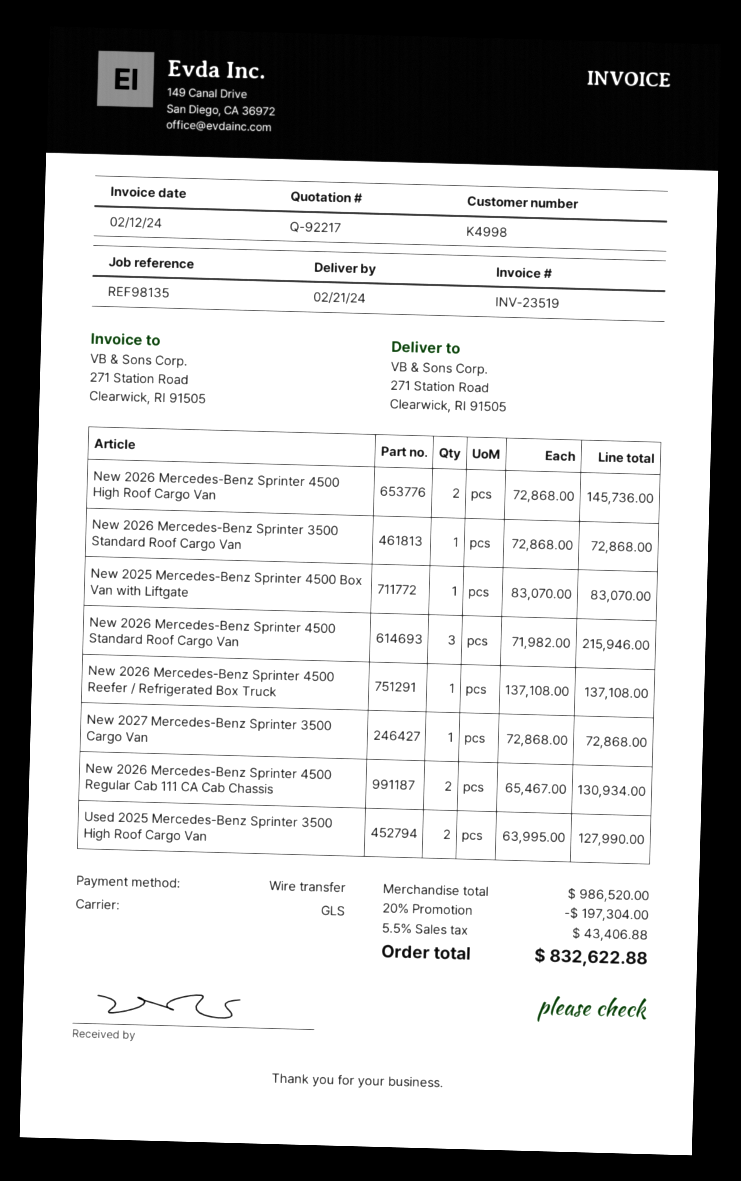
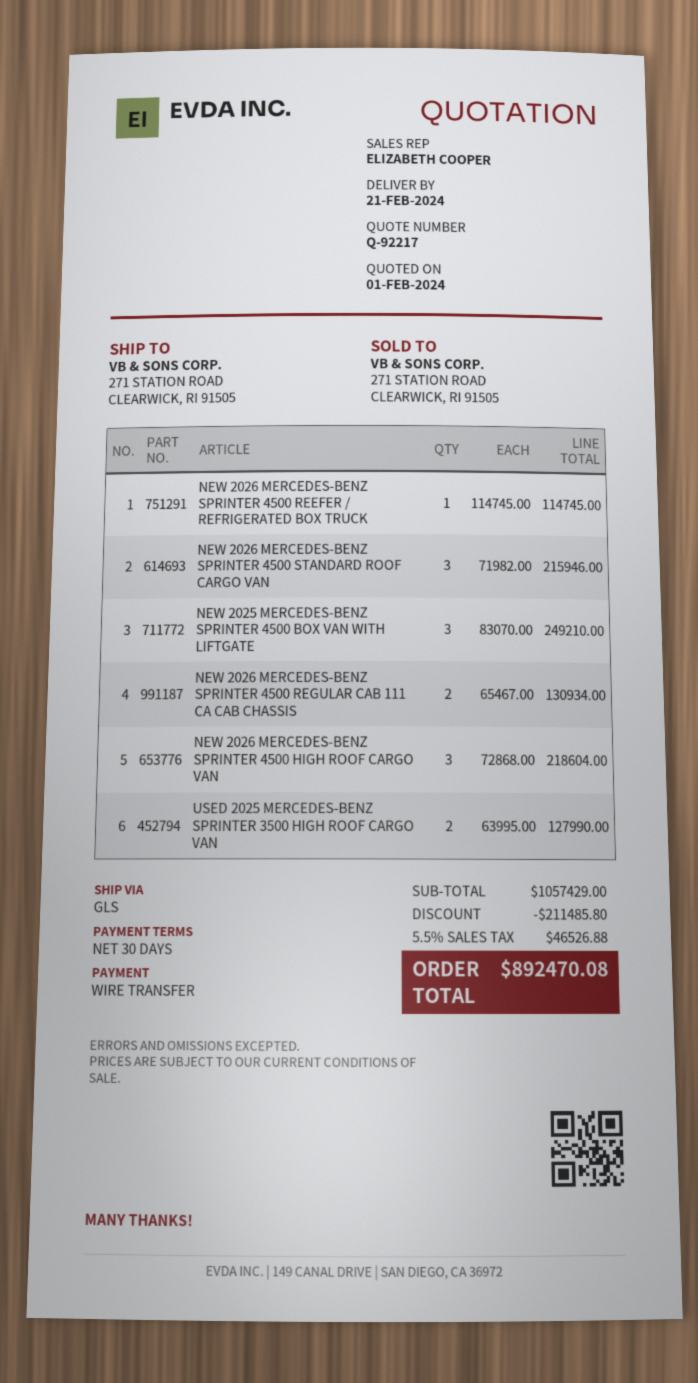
New 2026 Mercedes-Benz Sprinter 4500 High Roof Cargo Van: 2 x 72868.00 = 145736.00 -> 3 x 72868.00 = 218604.00
New 2026 Mercedes-Benz Sprinter 3500 Standard Roof Cargo Van: 1 x 72868.00 = 72868.00 -> none
New 2025 Mercedes-Benz Sprinter 4500 Box Van with Liftgate: 1 x 83070.00 = 83070.00 -> 3 x 83070.00 = 249210.00
New 2026 Mercedes-Benz Sprinter 4500 Reefer / Refrigerated Box Truck: 1 x 137108.00 = 137108.00 -> 1 x 114745.00 = 114745.00
New 2027 Mercedes-Benz Sprinter 3500 Cargo Van: 1 x 72868.00 = 72868.00 -> none
subtotal: 986520.00 -> 1057429.00
discount: 197304.00 -> 211485.80
tax: 5.5% = 43406.88 -> 5.5% = 46526.88
total: 832622.88 -> 892470.08

